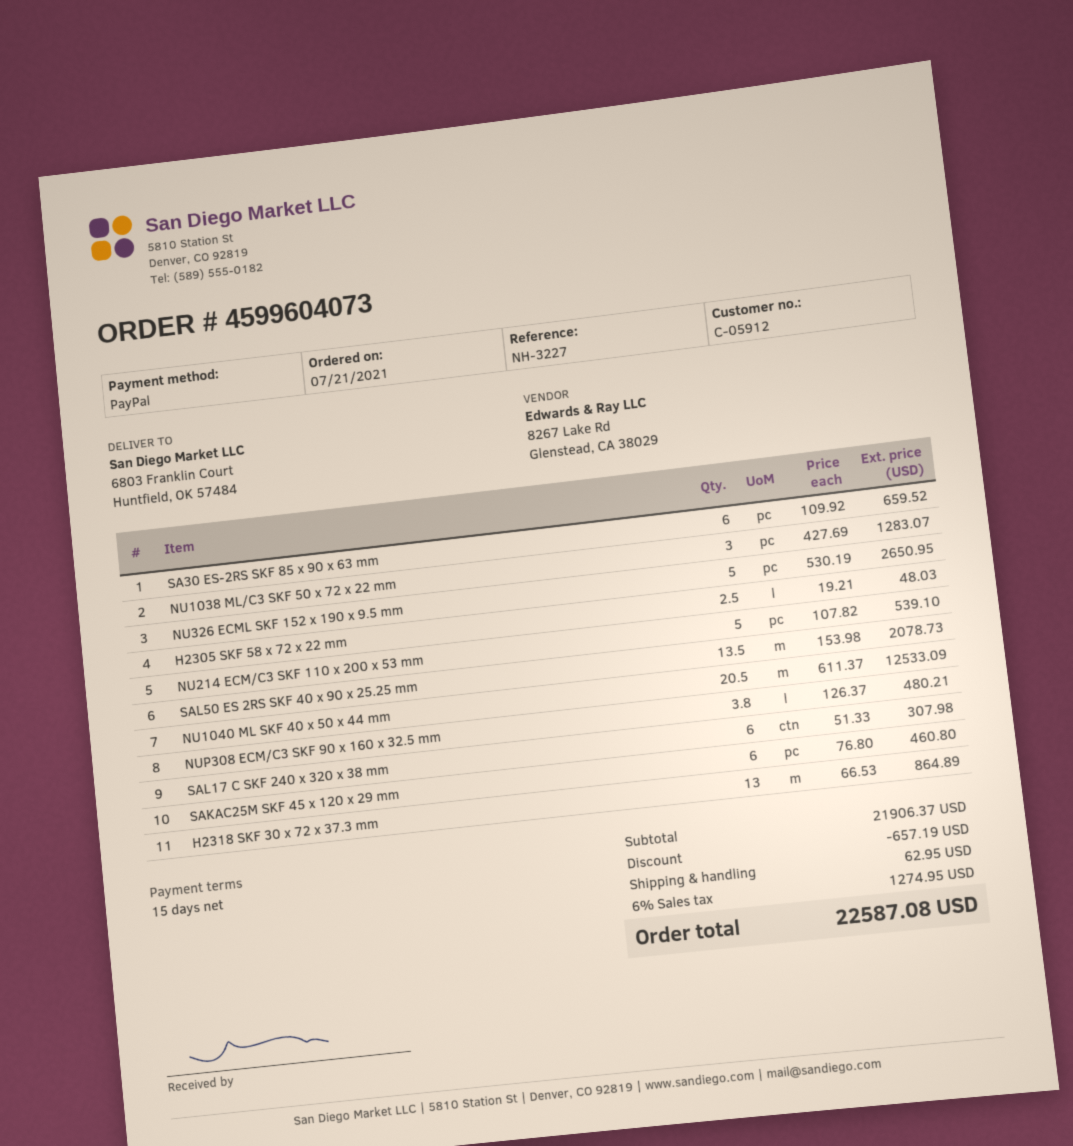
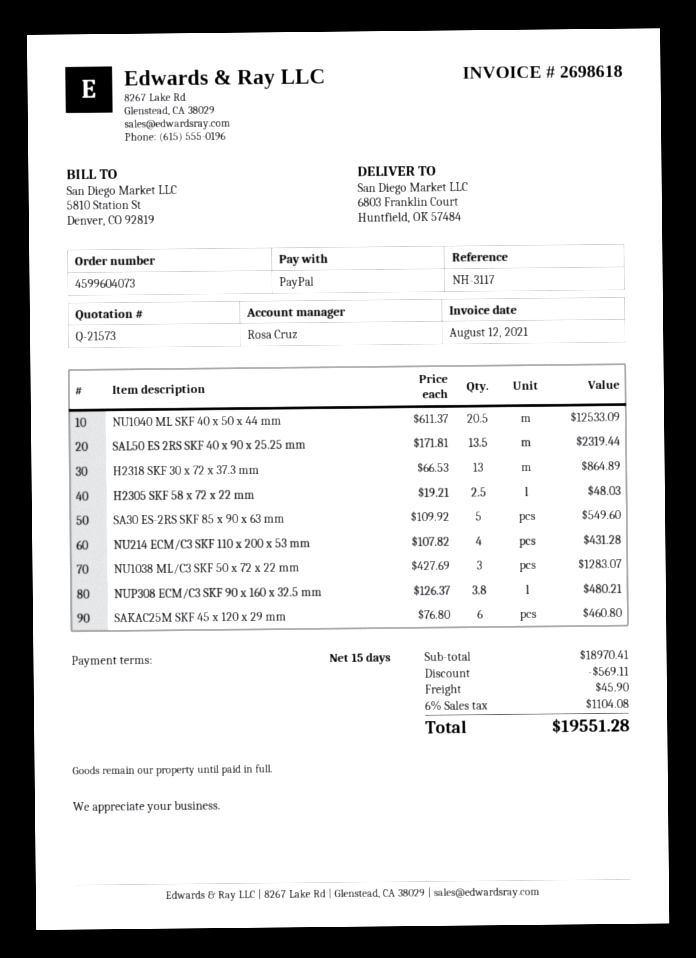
reference: NH-3227 -> NH-3117
SA30 ES-2RS SKF 85 x 90 x 63 mm: 6 x 109.92 = 659.52 -> 5 x 109.92 = 549.60
NU326 ECML SKF 152 x 190 x 9.5 mm: 5 x 530.19 = 2650.95 -> none
NU214 ECM/C3 SKF 110 x 200 x 53 mm: 5 x 107.82 = 539.10 -> 4 x 107.82 = 431.28
SAL50 ES 2RS SKF 40 x 90 x 25.25 mm: 13.5 x 153.98 = 2078.73 -> 13.5 x 171.81 = 2319.44
SAL17 C SKF 240 x 320 x 38 mm: 6 x 51.33 = 307.98 -> none
subtotal: 21906.37 -> 18970.41
discount: 657.19 -> 569.11
shipping: 62.95 -> 45.90
tax: 6% = 1274.95 -> 6% = 1104.08
total: 22587.08 -> 19551.28

